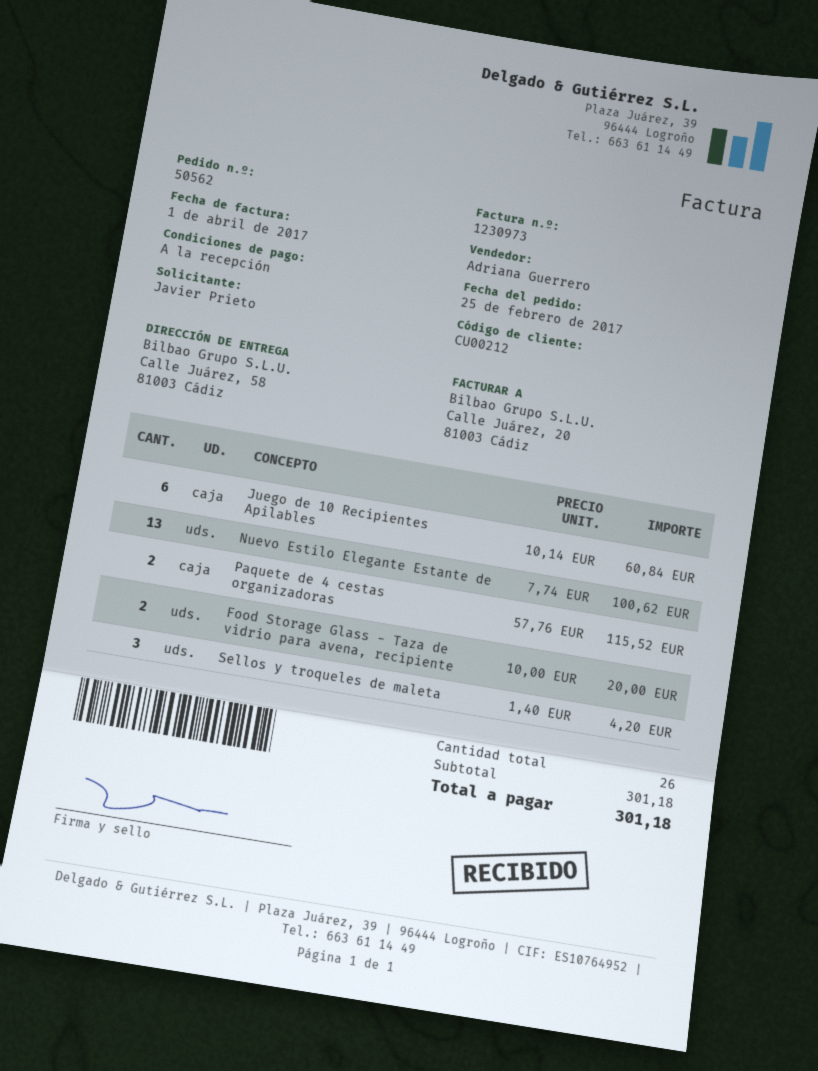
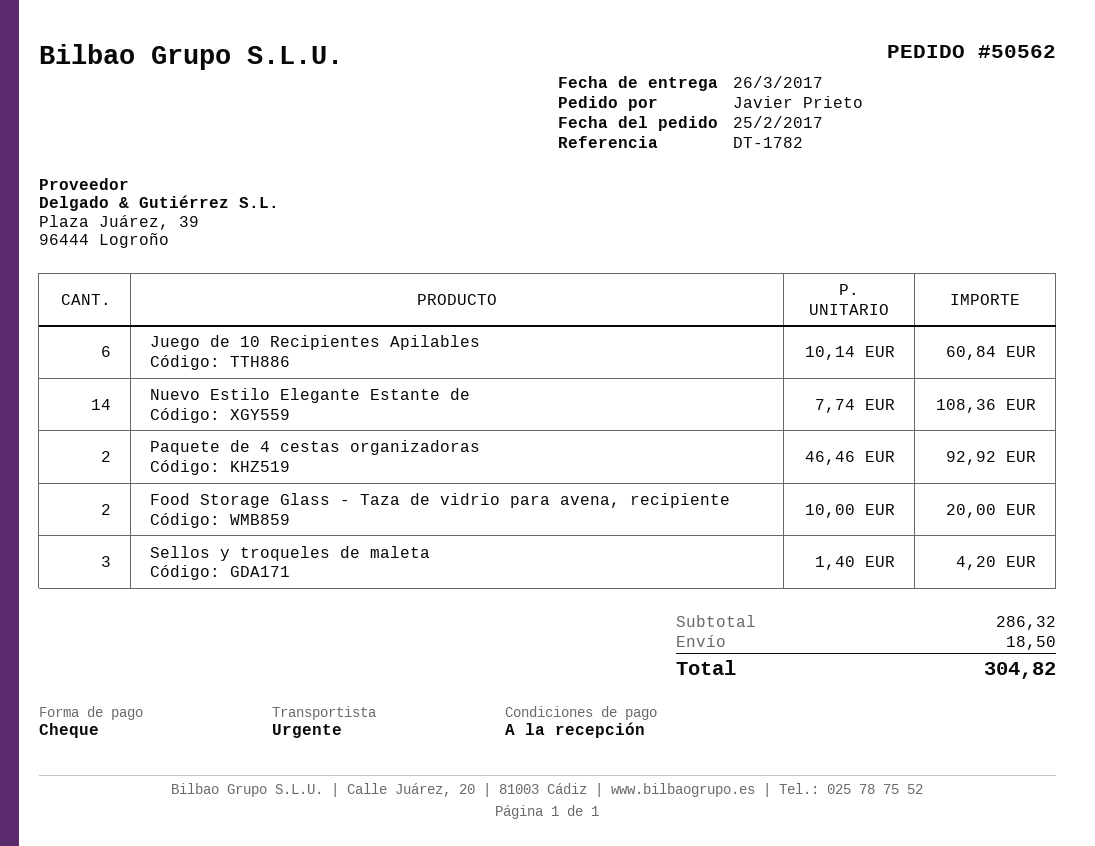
Nuevo Estilo Elegante Estante de: 13 x 7.74 = 100.62 -> 14 x 7.74 = 108.36
Paquete de 4 cestas organizadoras: 2 x 57.76 = 115.52 -> 2 x 46.46 = 92.92
subtotal: 301.18 -> 286.32
shipping: none -> 18.50
total: 301.18 -> 304.82

